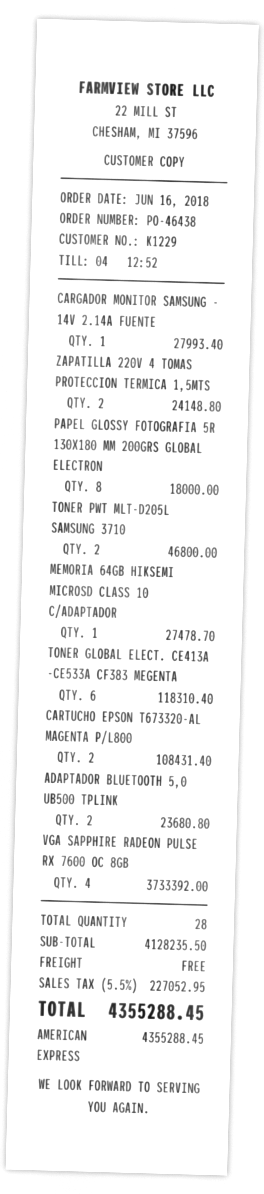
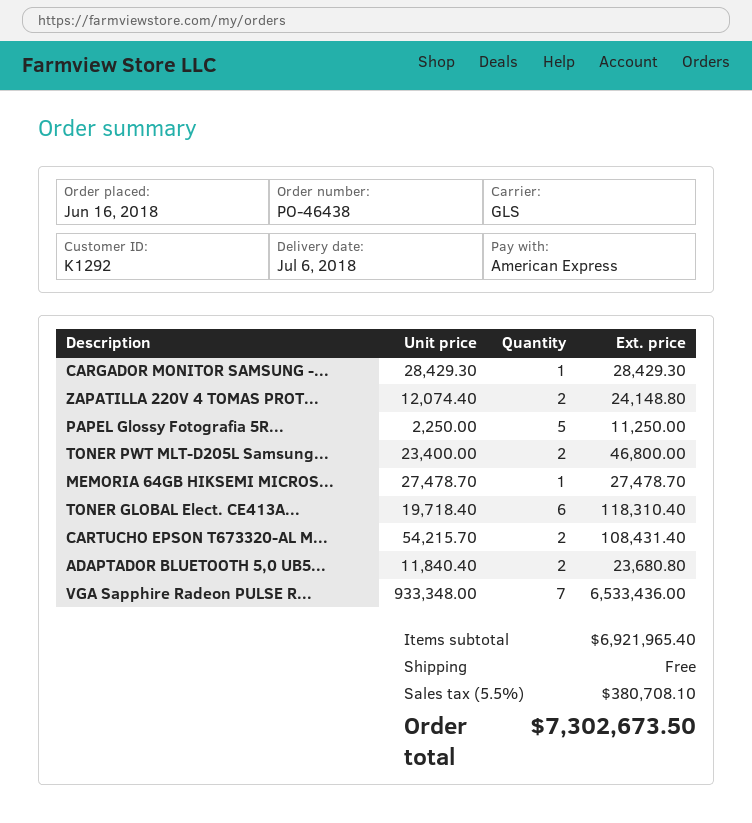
customer number: K1229 -> K1292
CARGADOR MONITOR SAMSUNG - 14V 2.14A FUENTE: 1 for 27993.40 -> 1 for 28429.30
PAPEL GLOSSY FOTOGRAFIA 5R 130X180 MM 200GRS GLOBAL ELECTRON: 8 for 18000.00 -> 5 for 11250.00
VGA SAPPHIRE RADEON PULSE RX 7600 OC 8GB: 4 for 3733392.00 -> 7 for 6533436.00
subtotal: 4128235.50 -> 6921965.40
tax: 5.5% = 227052.95 -> 5.5% = 380708.10
total: 4355288.45 -> 7302673.50

